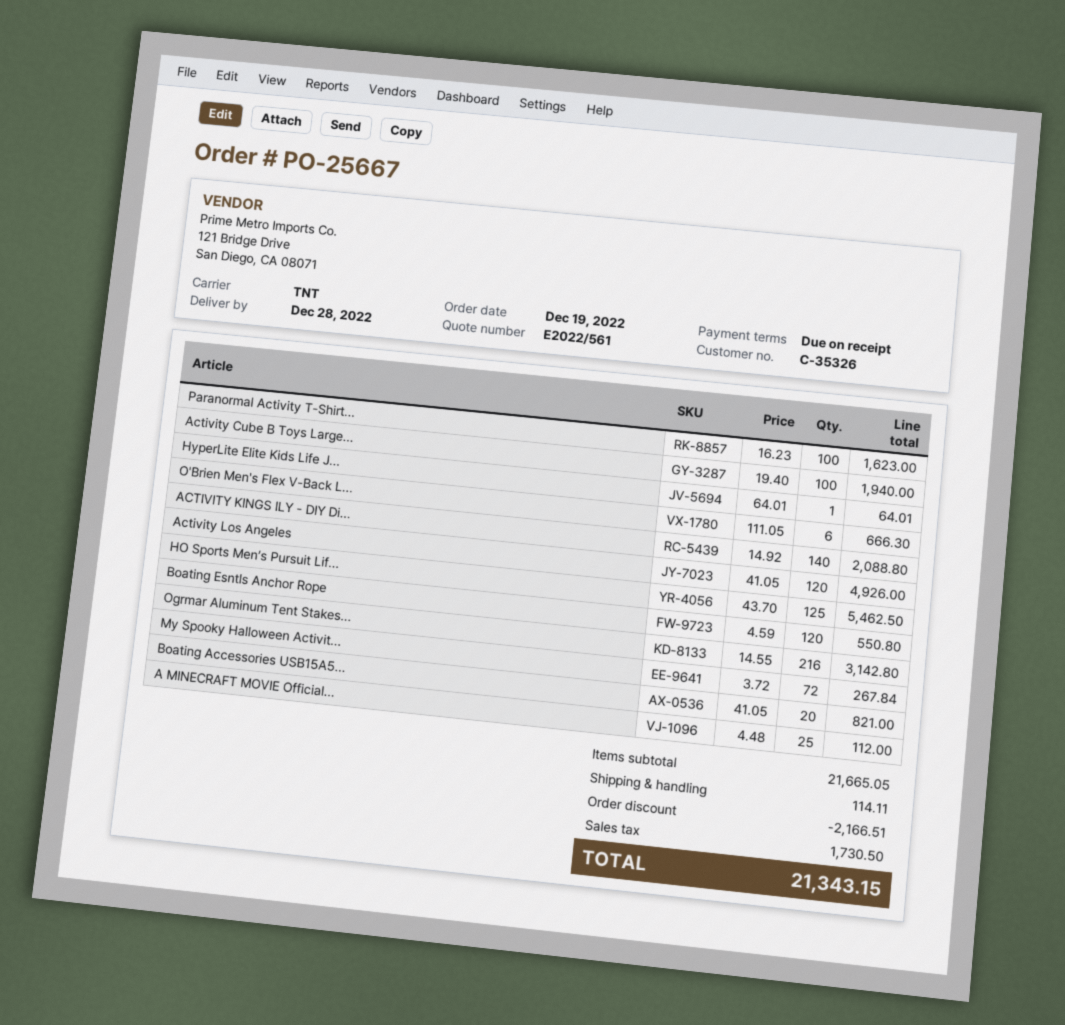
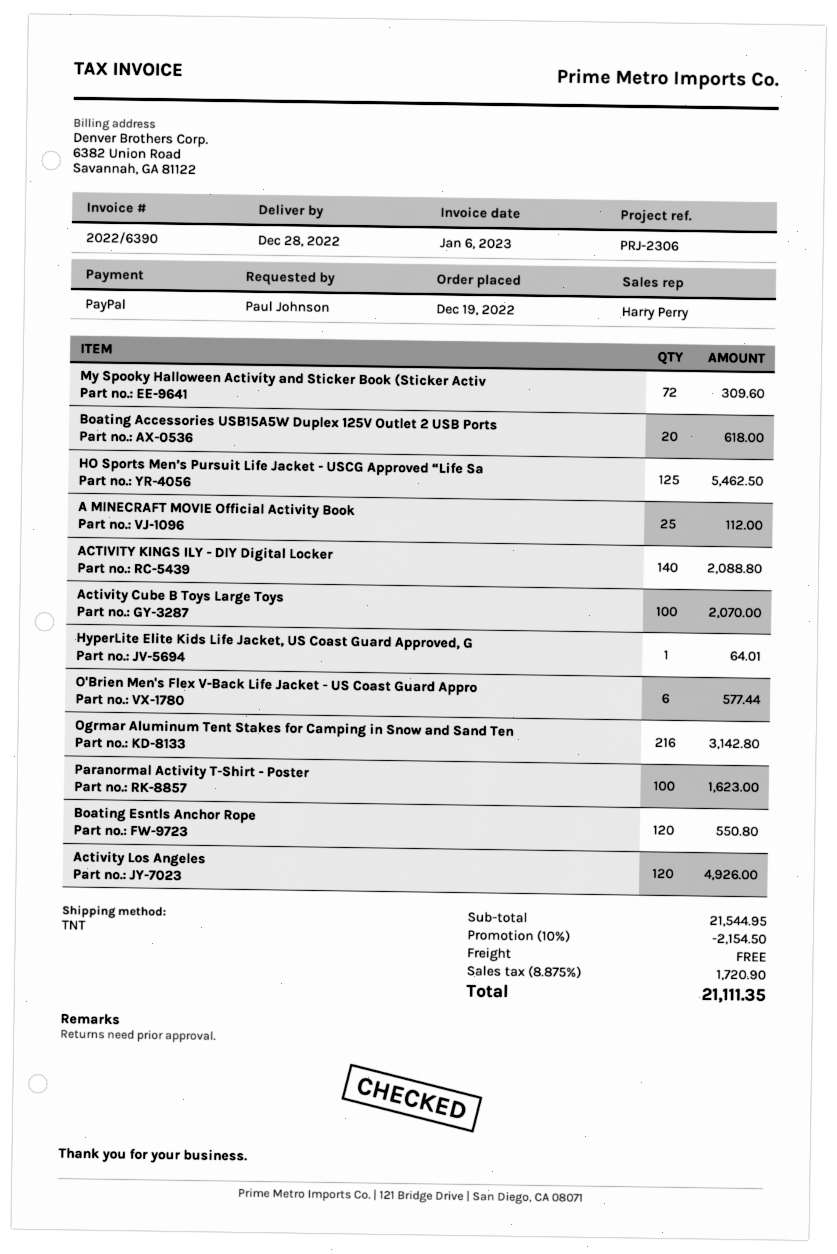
Activity Cube B Toys Large...: 100 for 1940.00 -> 100 for 2070.00
O'Brien Men's Flex V-Back L...: 6 for 666.30 -> 6 for 577.44
My Spooky Halloween Activit...: 72 for 267.84 -> 72 for 309.60
Boating Accessories USB15A5...: 20 for 821.00 -> 20 for 618.00
subtotal: 21665.05 -> 21544.95
discount: 2166.51 -> 2154.50
shipping: 114.11 -> 0.00
tax: 1730.50 -> 1720.90
total: 21343.15 -> 21111.35

